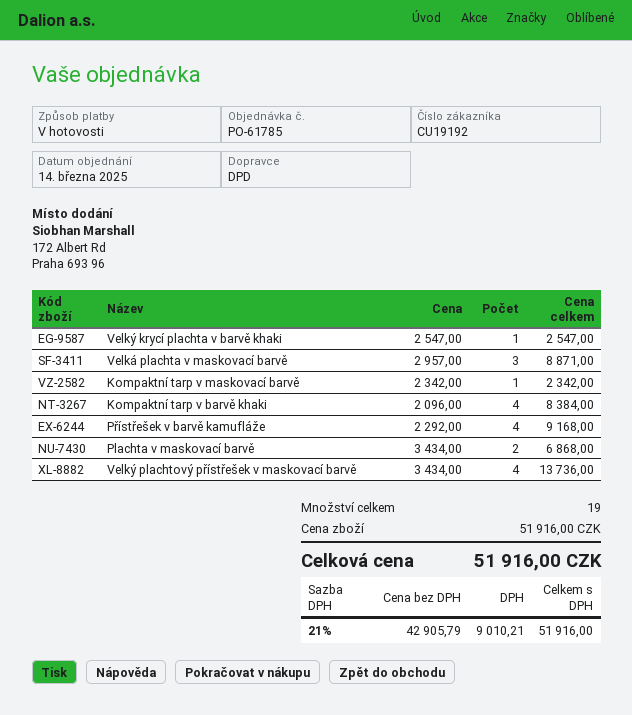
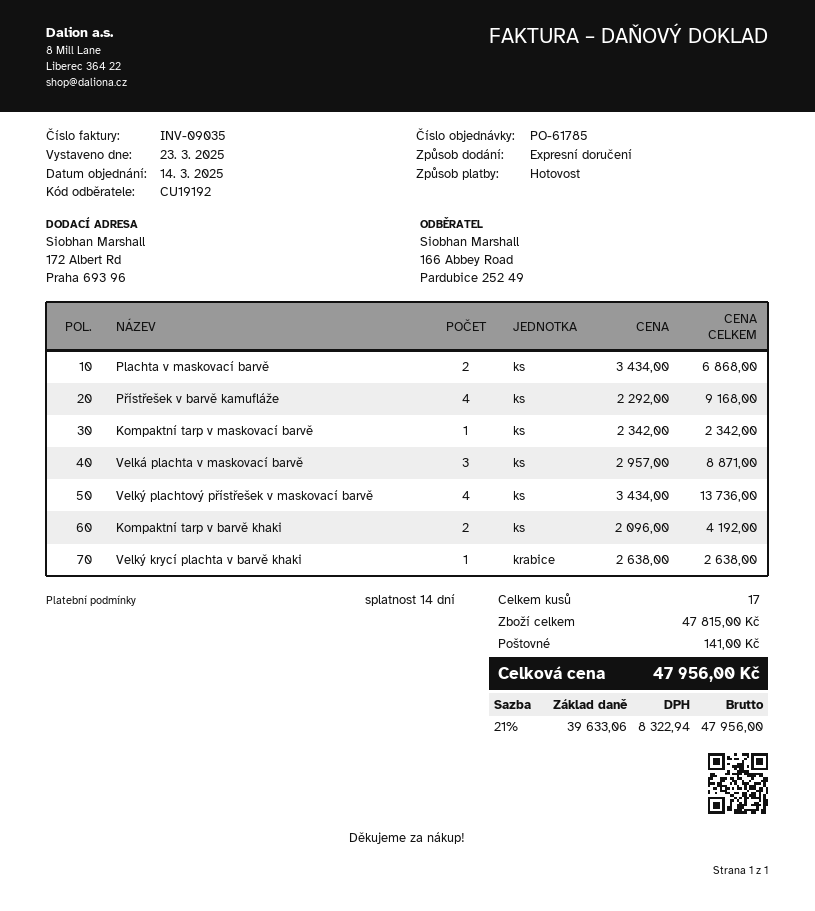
shipping method: DPD -> express
Velký krycí plachta v barvě khaki: 1 x 2547.00 = 2547.00 -> 1 x 2638.00 = 2638.00
Kompaktní tarp v barvě khaki: 4 x 2096.00 = 8384.00 -> 2 x 2096.00 = 4192.00
total quantity: 19 -> 17
subtotal: 51916.00 -> 47815.00
shipping: none -> 141.00
net: 42905.79 -> 39633.06
tax: 21% = 9010.21 -> 21% = 8322.94
total: 51916.00 -> 47956.00

